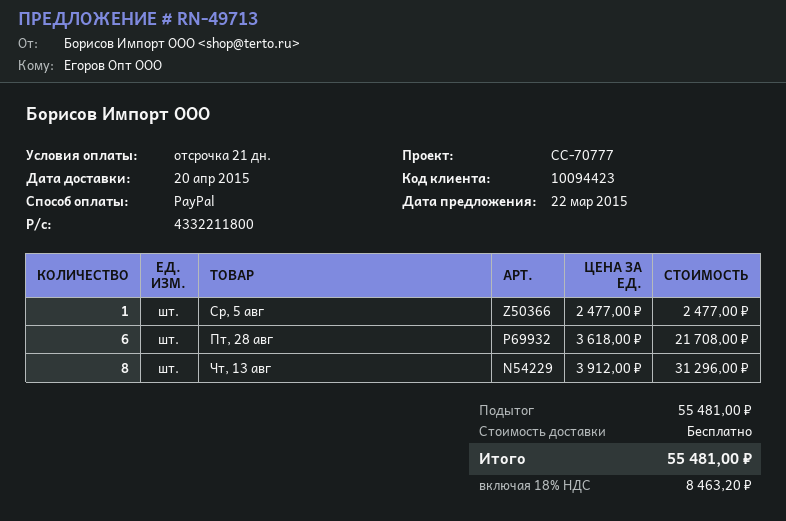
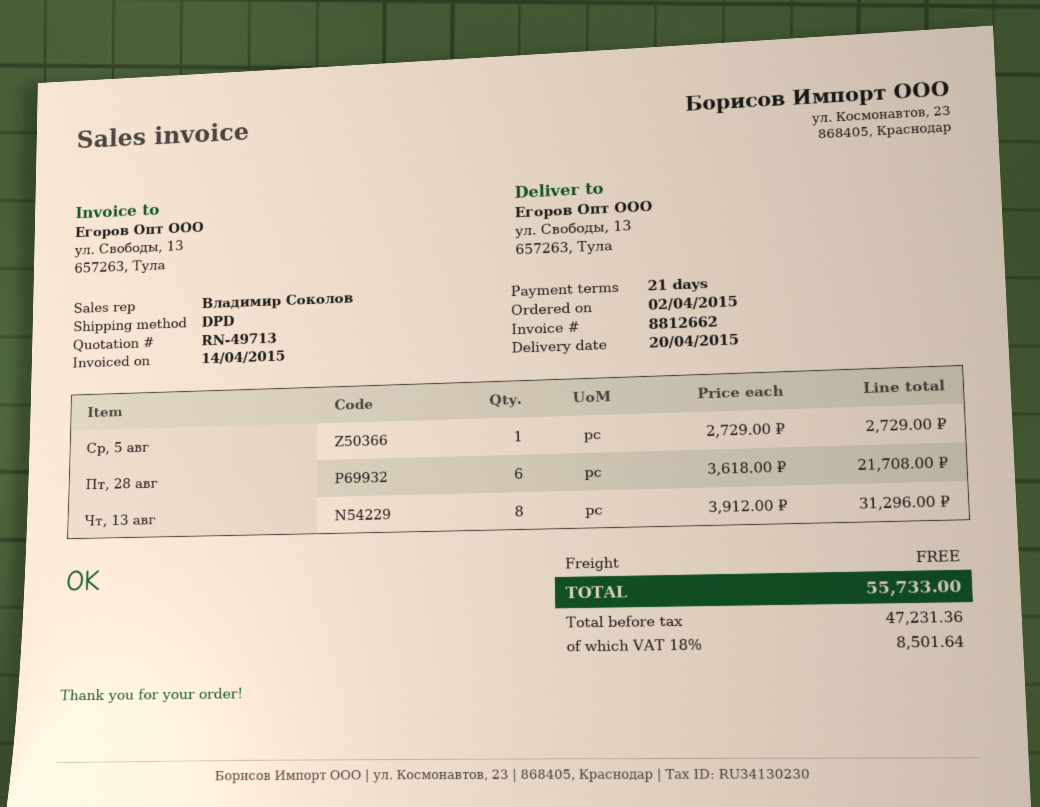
Ср, 5 авг: 1 x 2477.00 = 2477.00 -> 1 x 2729.00 = 2729.00
tax: 18% = 8463.20 -> 18% = 8501.64
total: 55481.00 -> 55733.00

